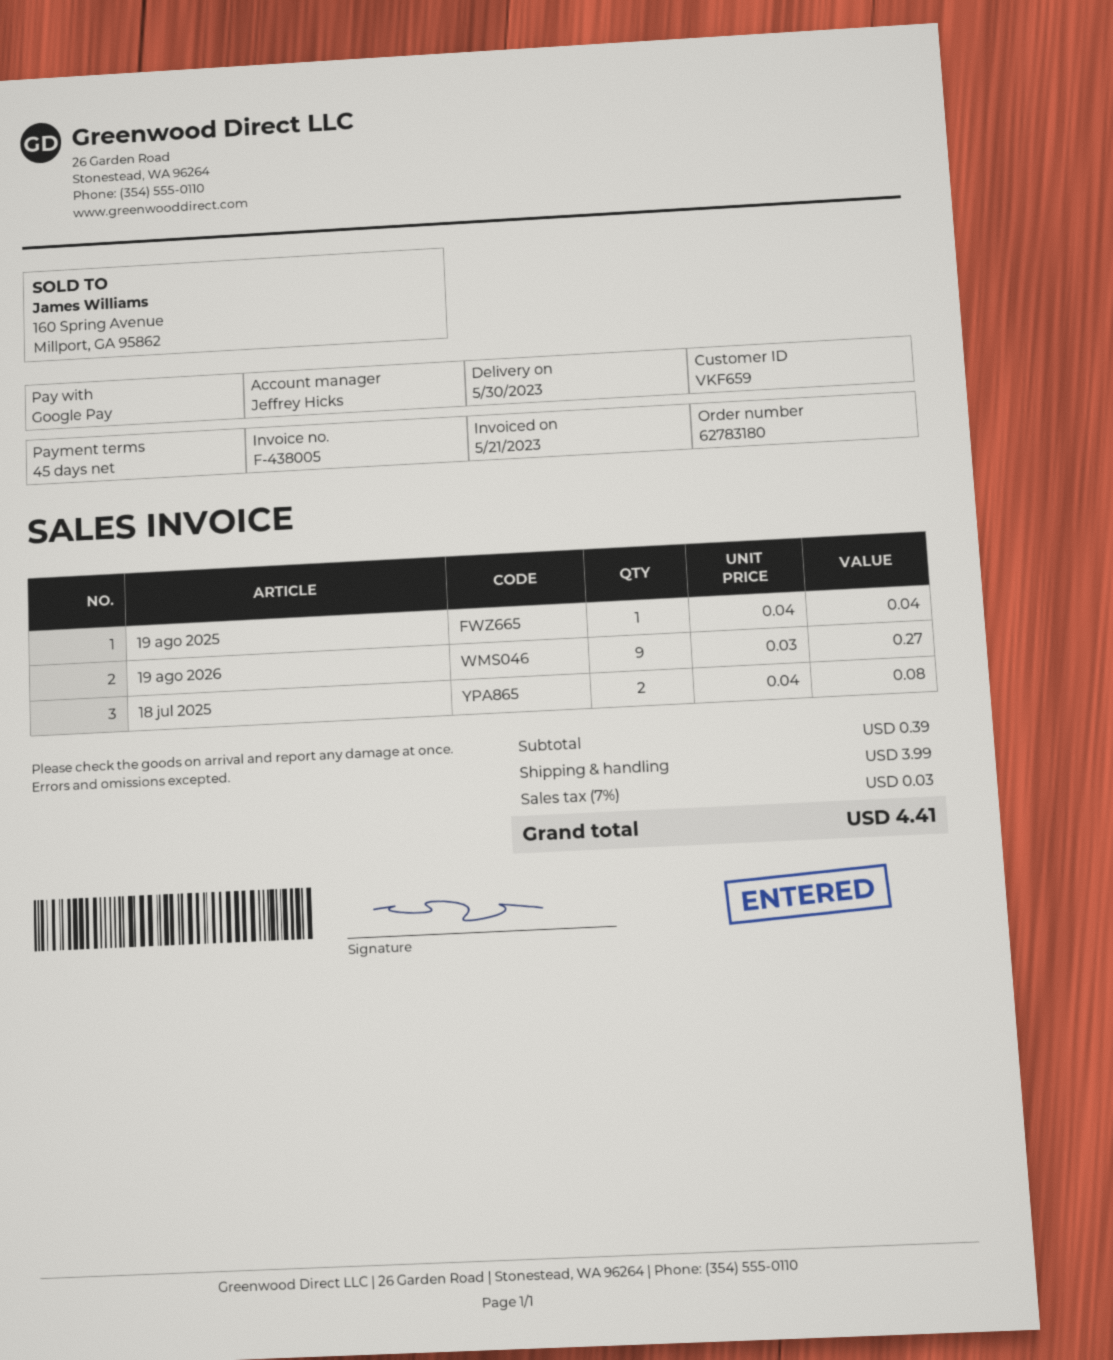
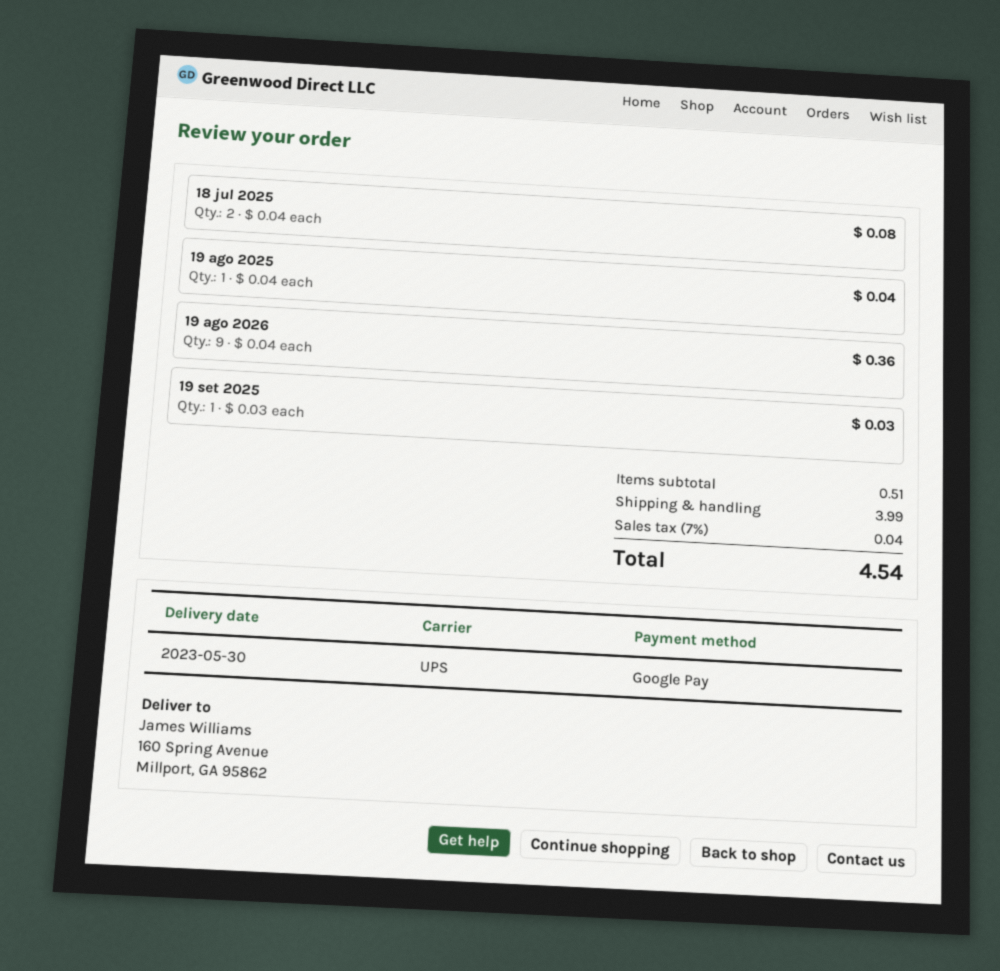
19 ago 2026: 9 x 0.03 = 0.27 -> 9 x 0.04 = 0.36
19 set 2025: none -> 1 x 0.03 = 0.03
subtotal: 0.39 -> 0.51
tax: 7% = 0.03 -> 7% = 0.04
total: 4.41 -> 4.54

